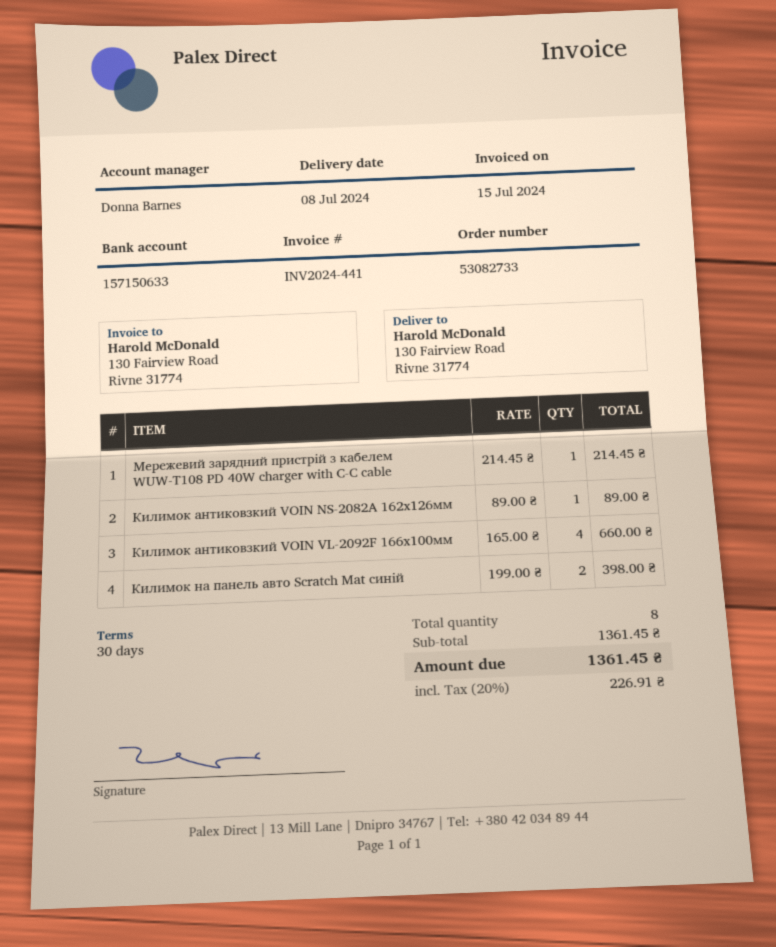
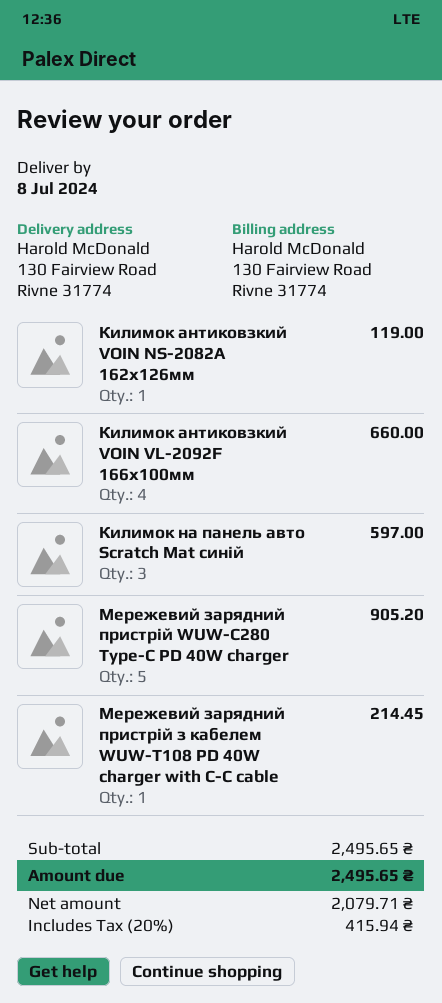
Килимок антиковзкий VOIN NS-2082A 162x126мм: 1 for 89.00 -> 1 for 119.00
Килимок на панель авто Scratch Mat синій: 2 for 398.00 -> 3 for 597.00
Мережевий зарядний пристрій WUW-C280 Type-C PD 40W charger: none -> 5 for 905.20
subtotal: 1361.45 -> 2495.65
tax: 20% = 226.91 -> 20% = 415.94
total: 1361.45 -> 2495.65

